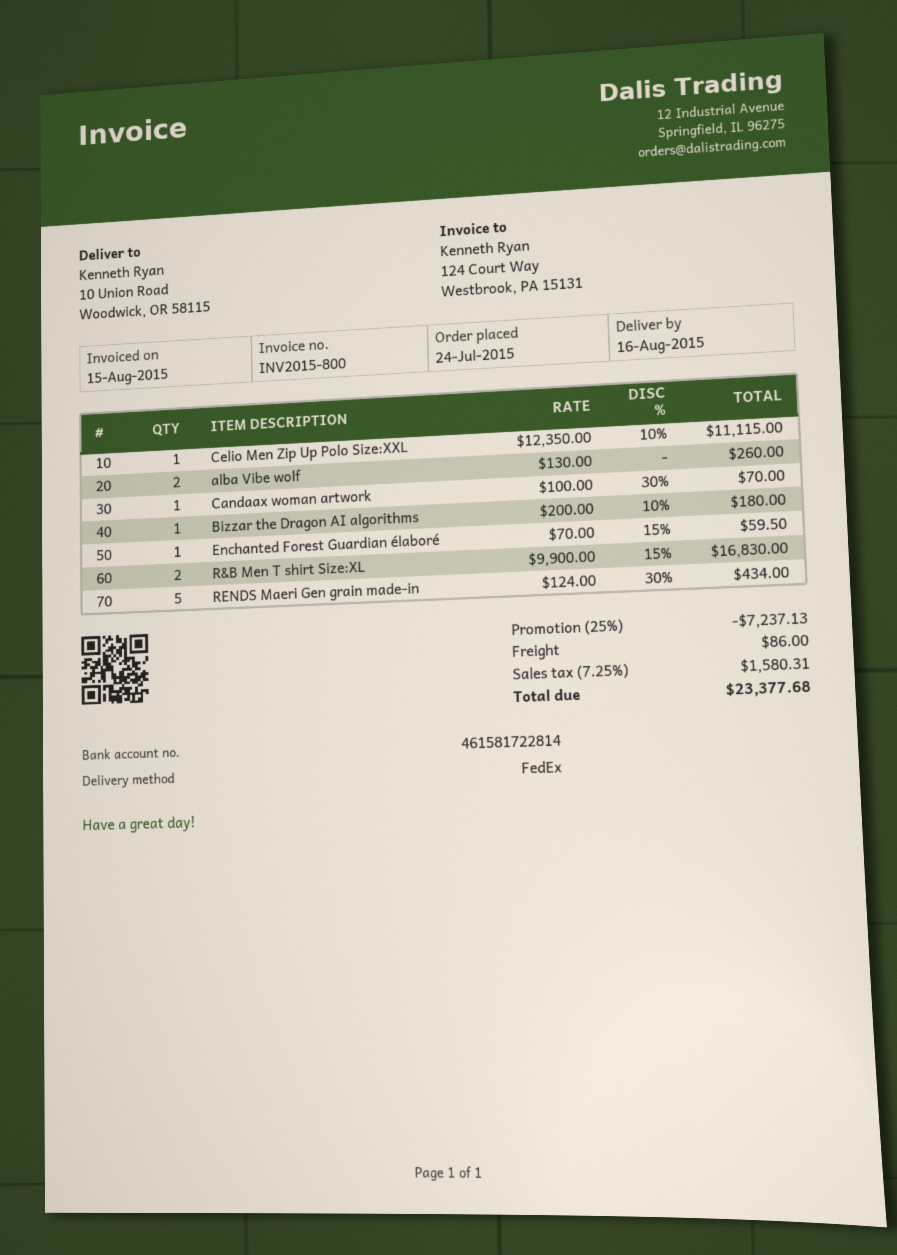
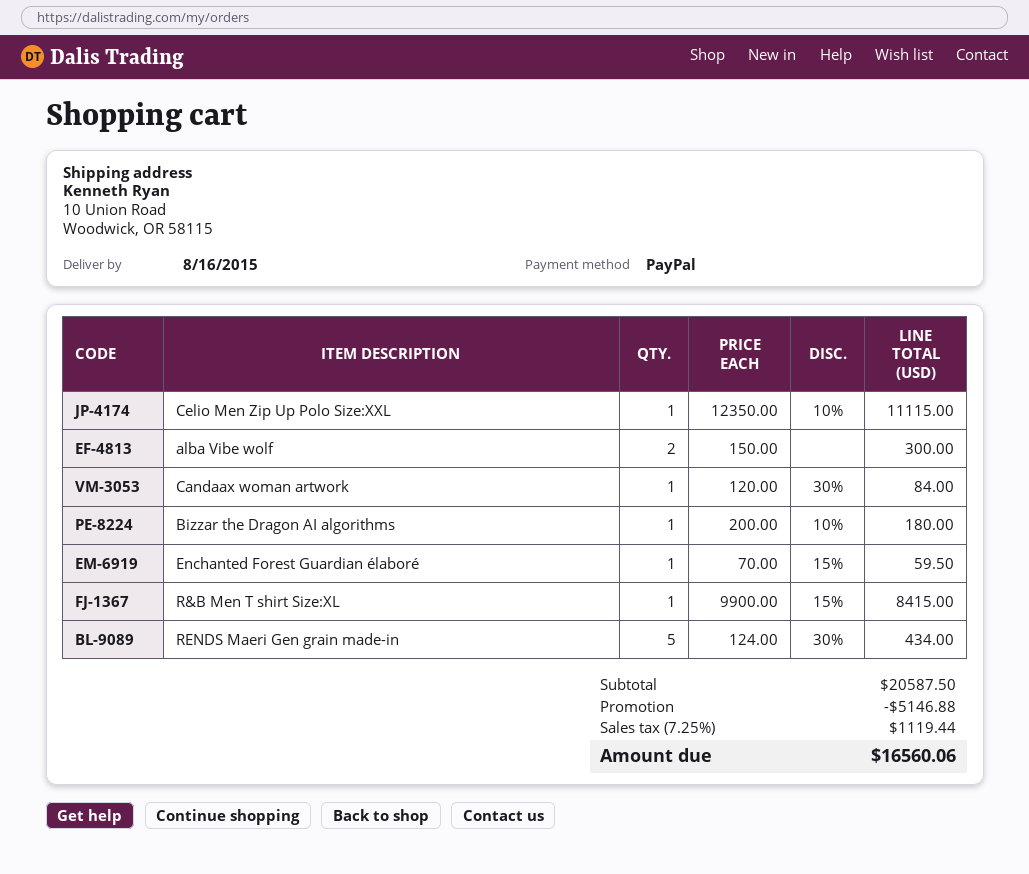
alba Vibe wolf: 2 x 130.00 = 260.00 -> 2 x 150.00 = 300.00
Candaax woman artwork: 1 x 100.00 - 30% = 70.00 -> 1 x 120.00 - 30% = 84.00
R&B Men T shirt Size:XL: 2 x 9900.00 - 15% = 16830.00 -> 1 x 9900.00 - 15% = 8415.00
discount: 7237.13 -> 5146.88
shipping: 86.00 -> none
tax: 7.25% = 1580.31 -> 7.25% = 1119.44
total: 23377.68 -> 16560.06

